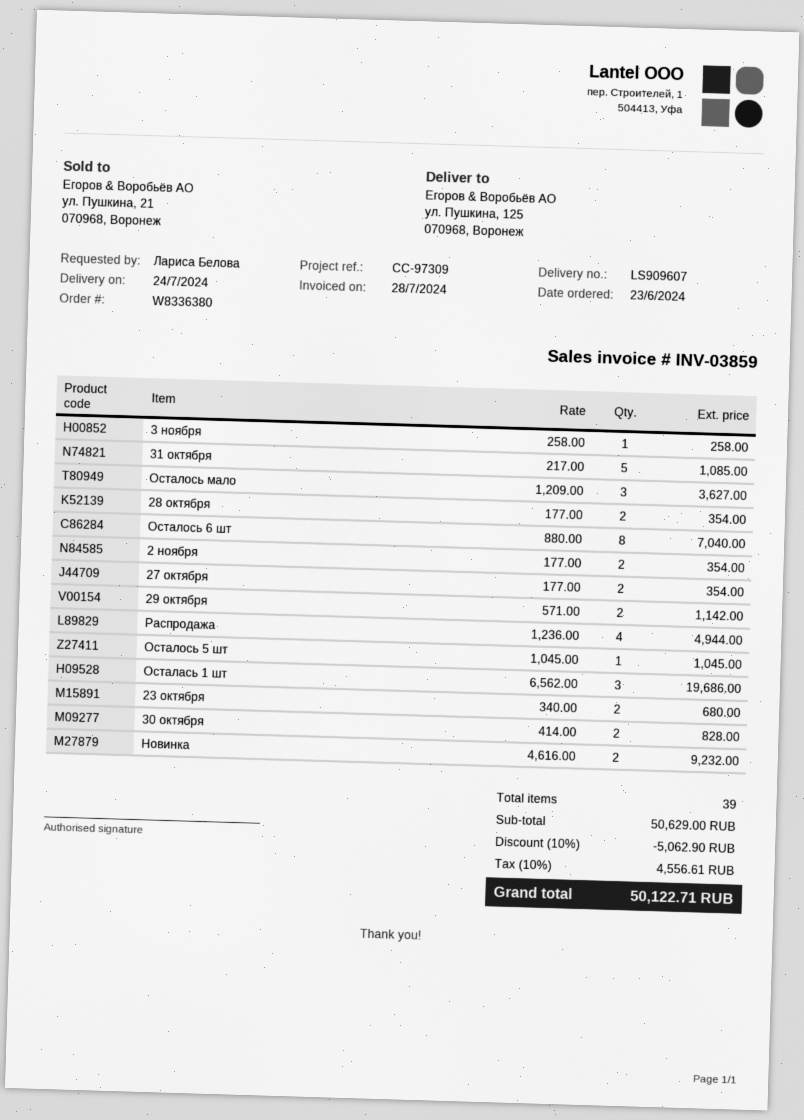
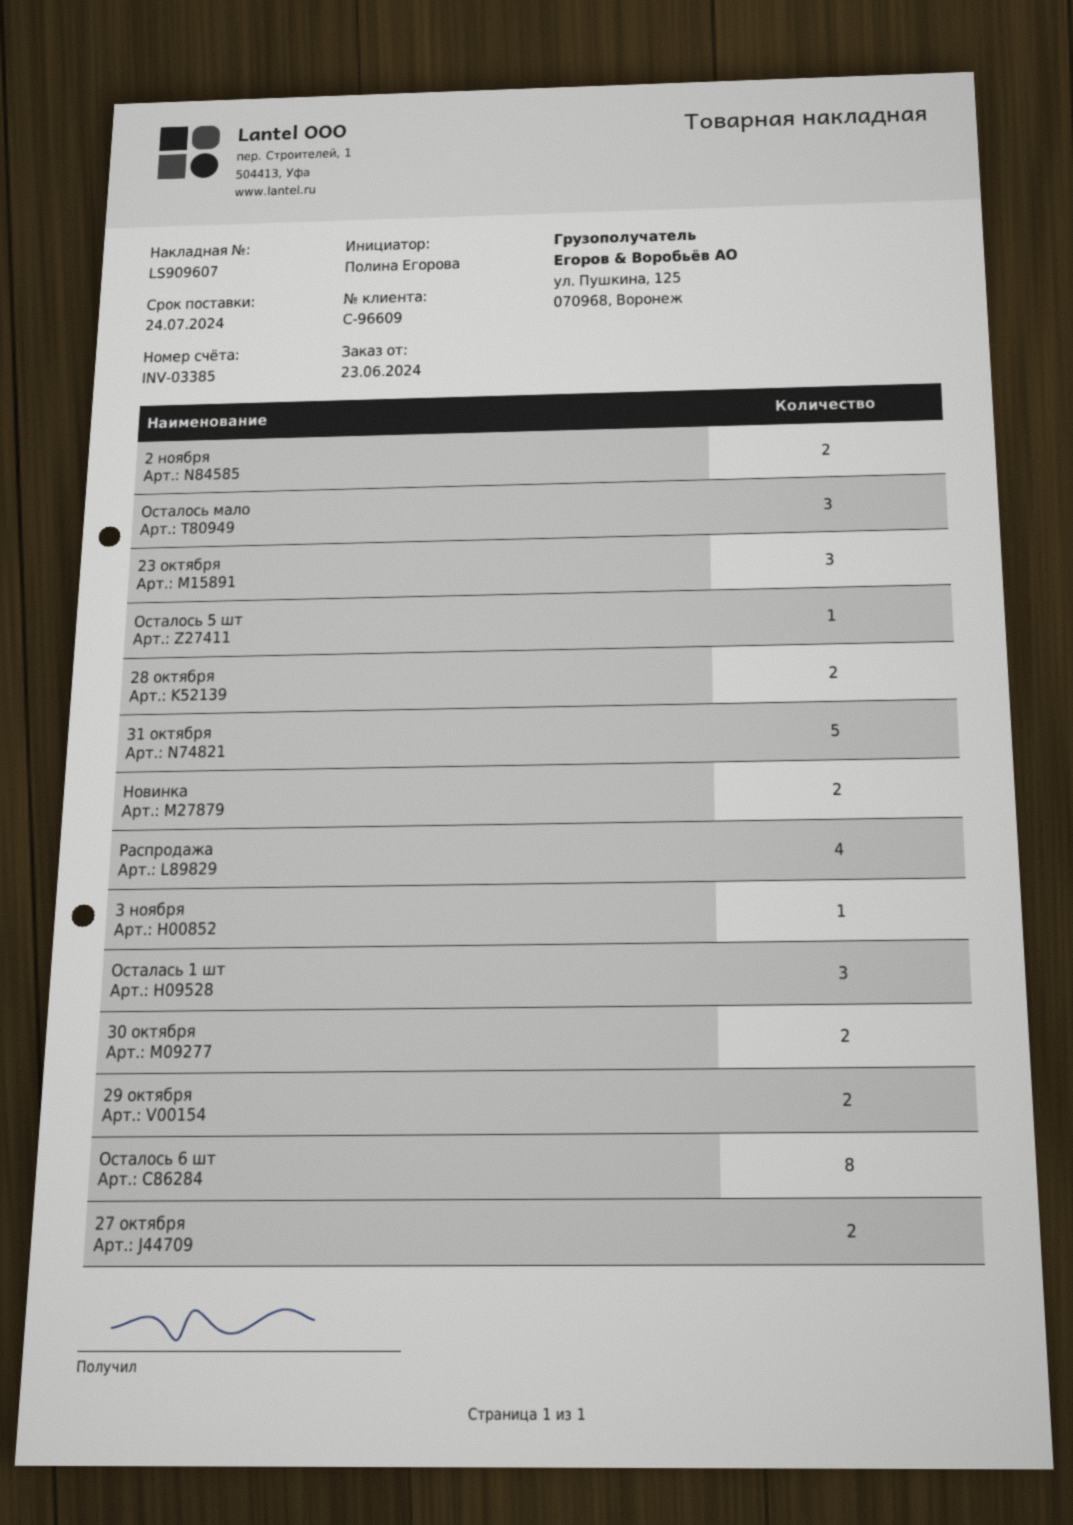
invoice number: INV-03859 -> INV-03385
ordered by: Лариса Белова -> Полина Егорова
23 октября: 2 -> 3

